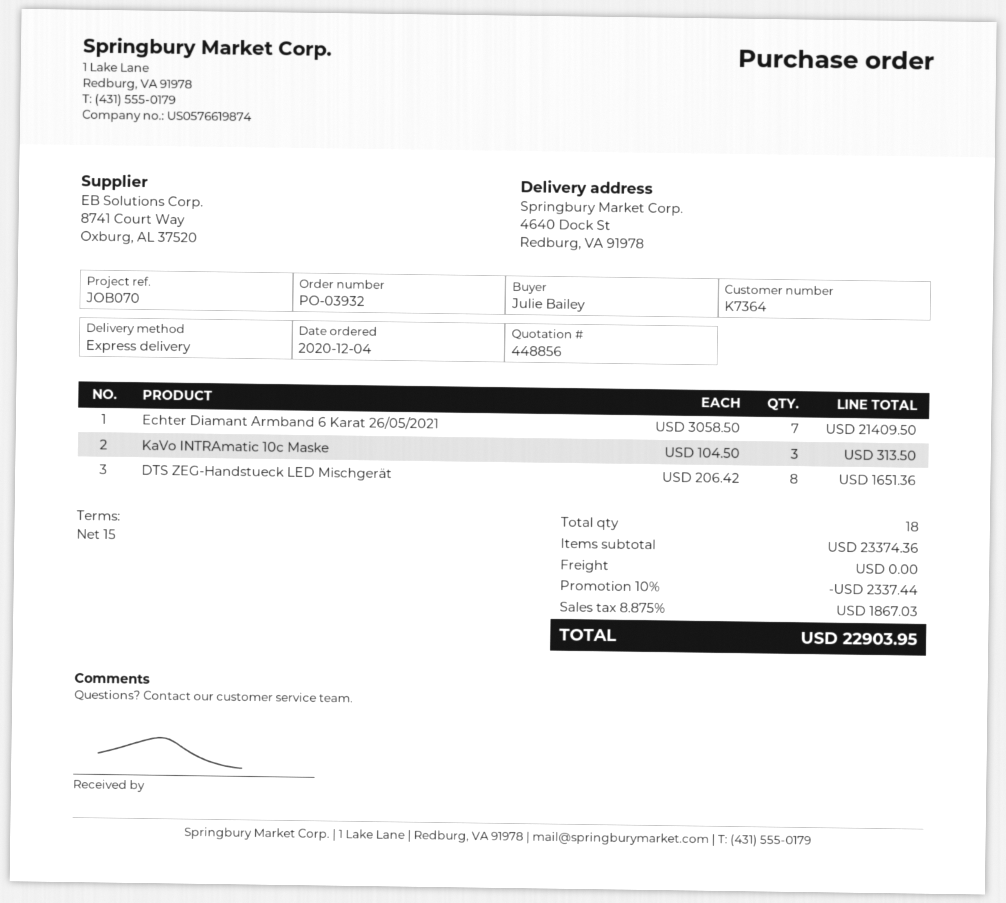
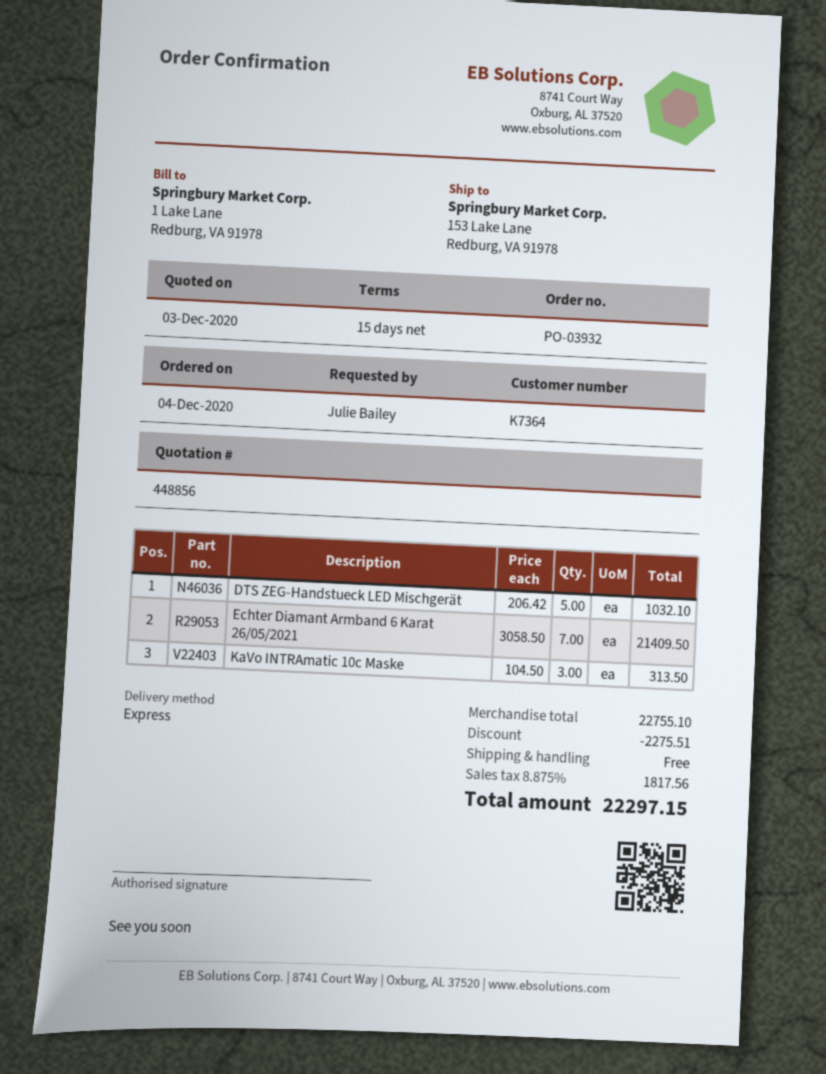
ship to: 4640 Dock St, Redburg, VA 91978 -> 153 Lake Lane, Redburg, VA 91978
DTS ZEG-Handstueck LED Mischgerät: 8 x 206.42 = 1651.36 -> 5 x 206.42 = 1032.10
subtotal: 23374.36 -> 22755.10
discount: 2337.44 -> 2275.51
tax: 8.875% = 1867.03 -> 8.875% = 1817.56
total: 22903.95 -> 22297.15

